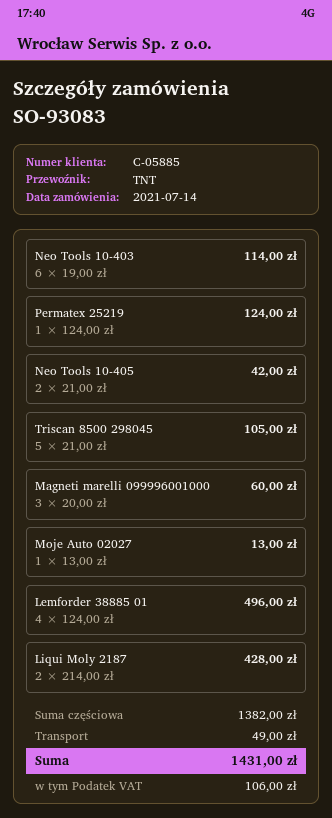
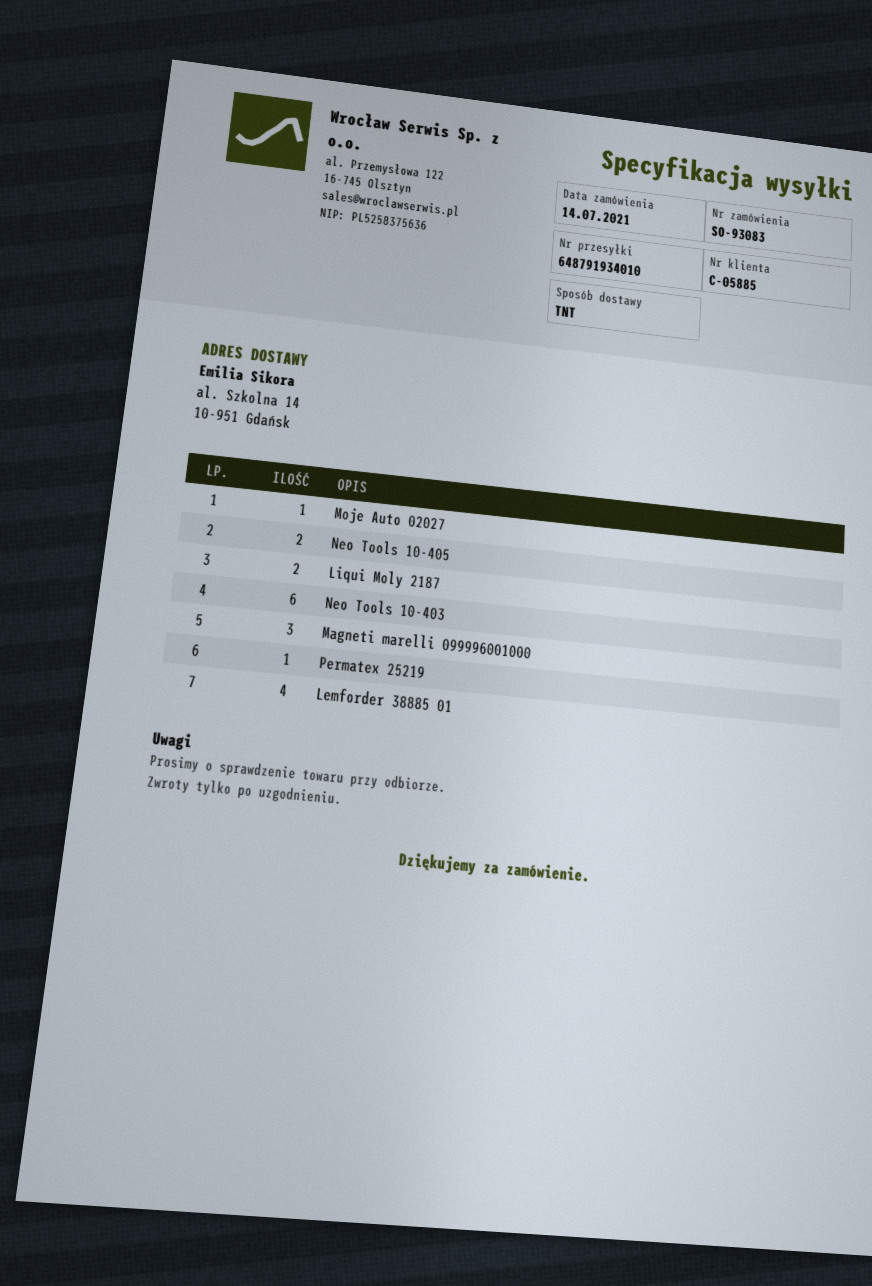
Triscan 8500 298045: 5 -> none

